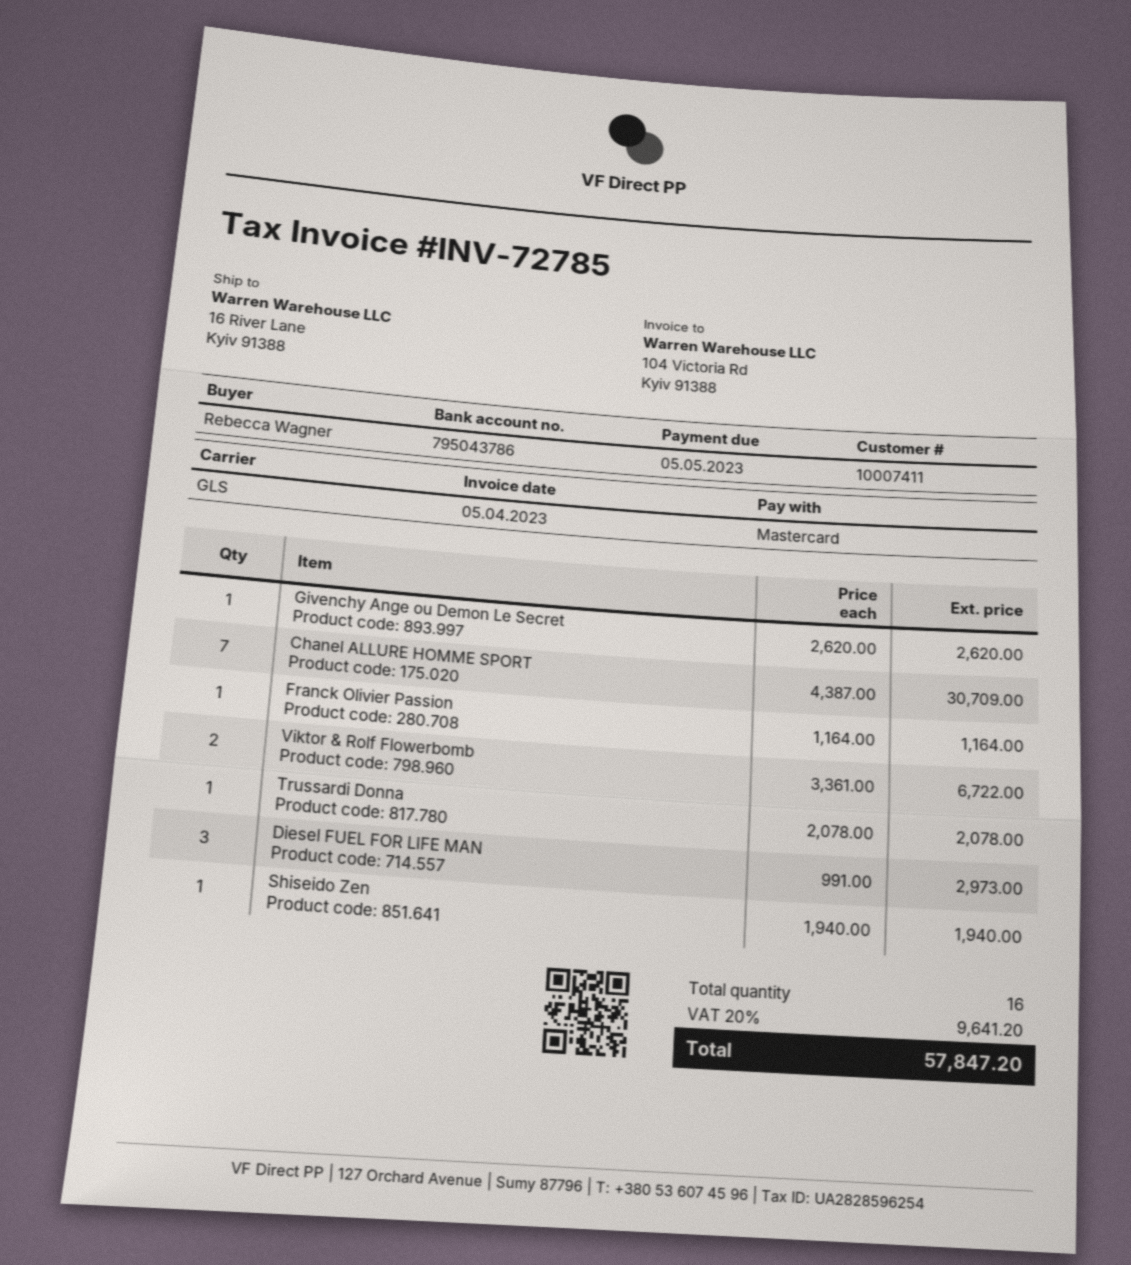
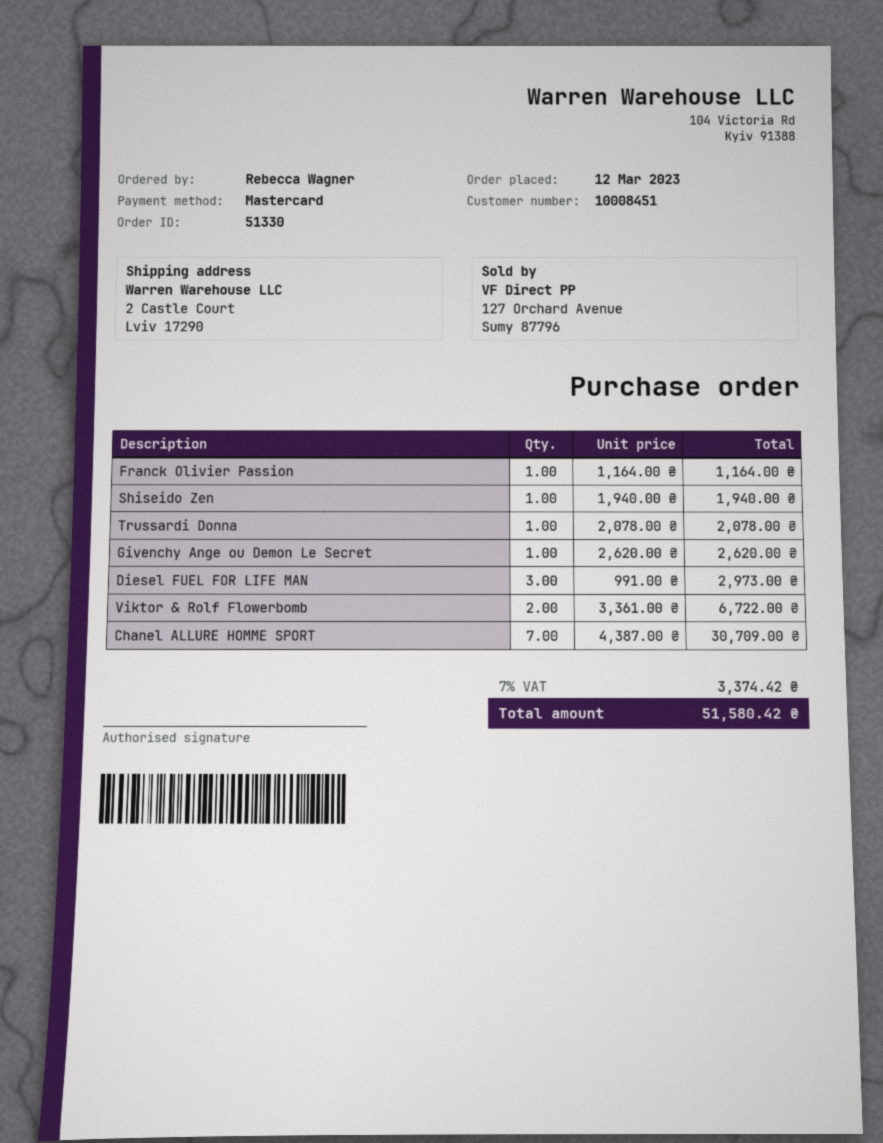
customer number: 10007411 -> 10008451
ship to: 16 River Lane, Kyiv 91388 -> 2 Castle Court, Lviv 17290
tax: 20% = 9641.20 -> 7% = 3374.42
total: 57847.20 -> 51580.42

